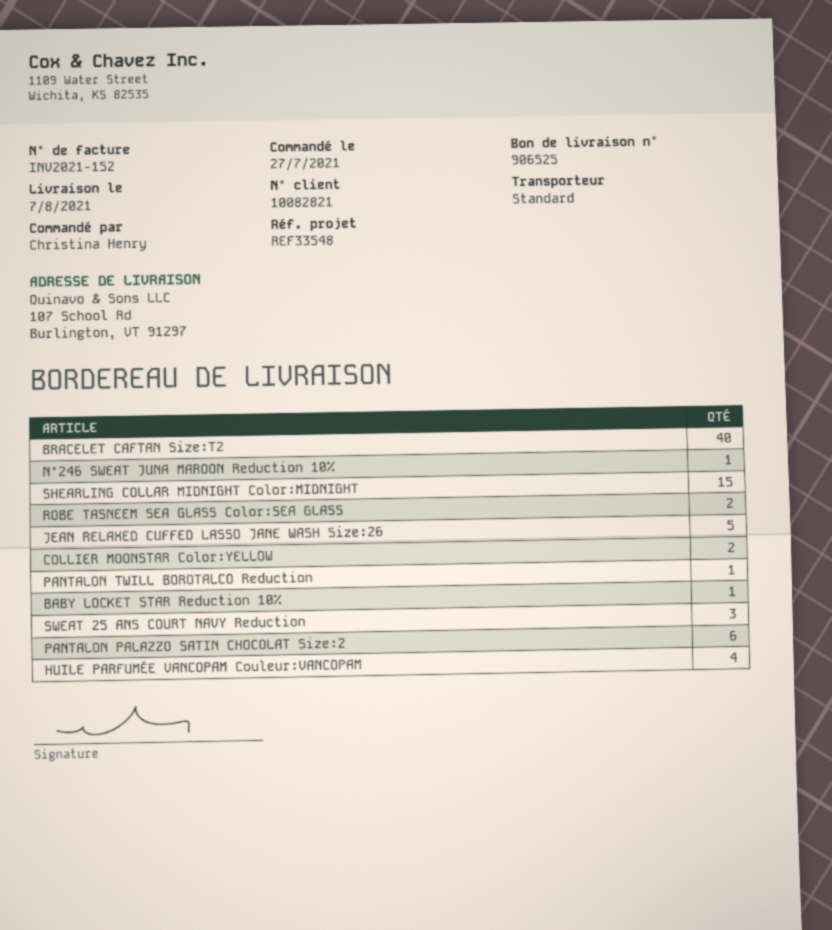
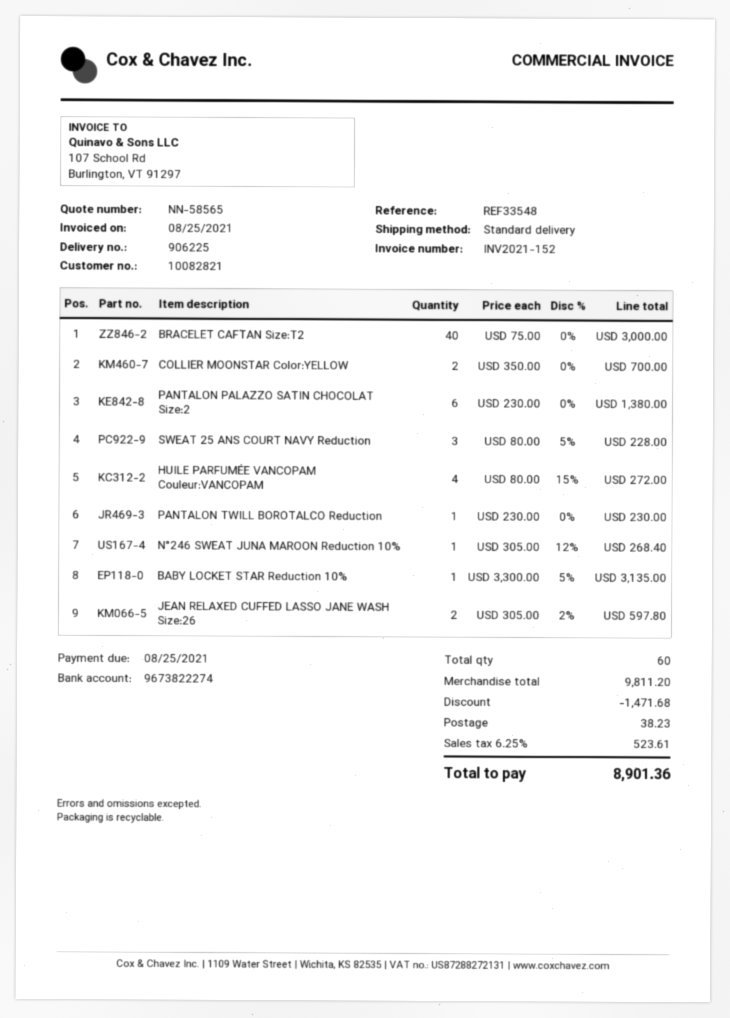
delivery note number: 906525 -> 906225
SHEARLING COLLAR MIDNIGHT Color:MIDNIGHT: 15 -> none
ROBE TASNEEM SEA GLASS Color:SEA GLASS: 2 -> none
JEAN RELAXED CUFFED LASSO JANE WASH Size:26: 5 -> 2

